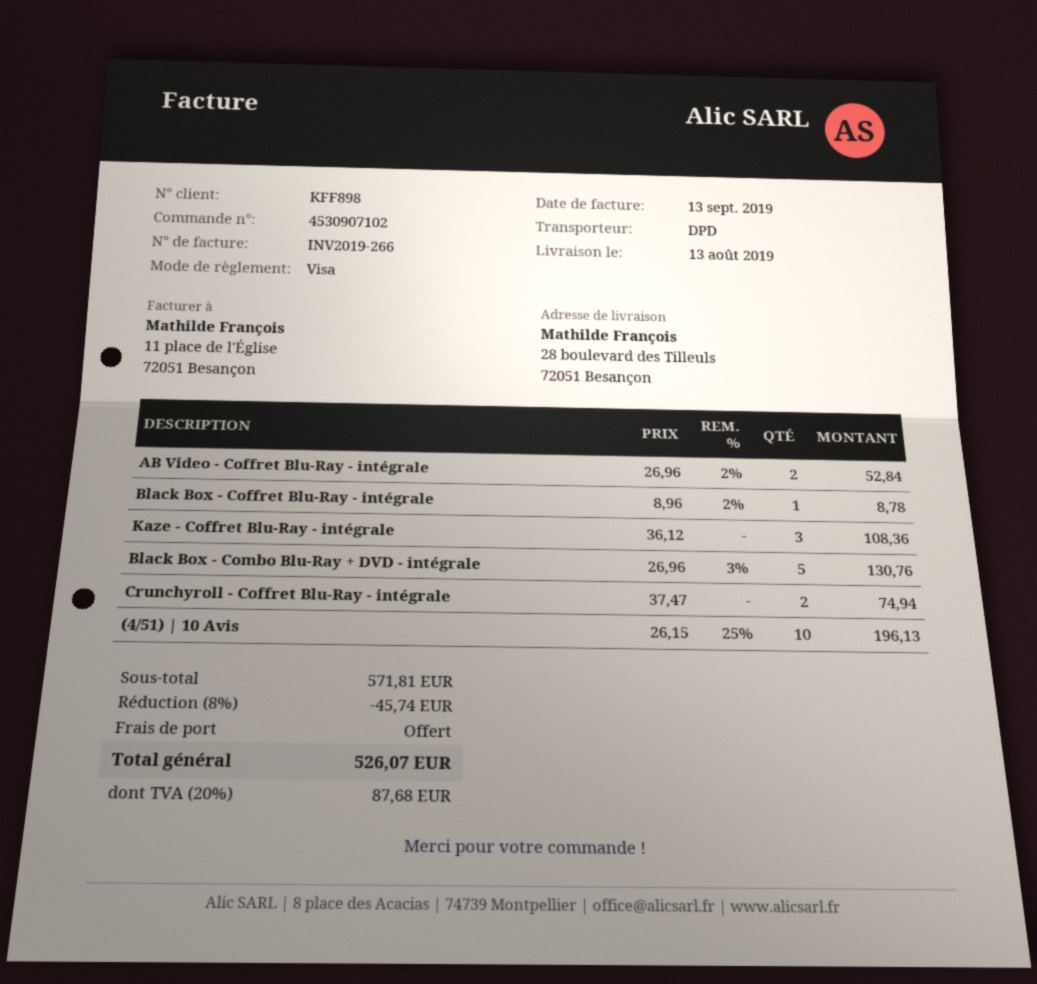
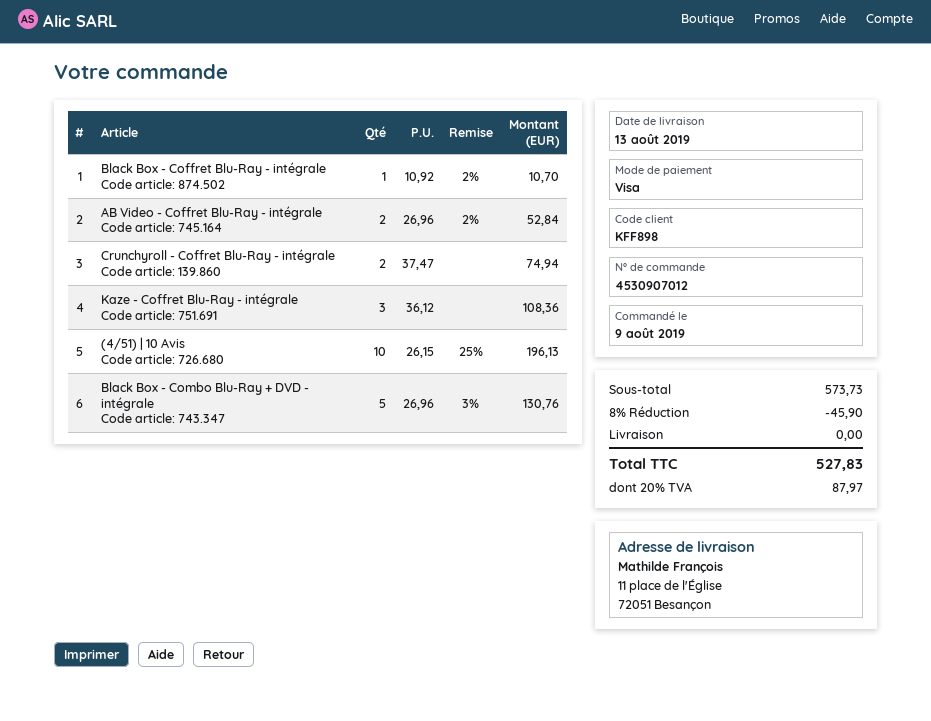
order number: 4530907102 -> 4530907012
ship to: 28 boulevard des Tilleuls, 72051 Besançon -> 11 place de l'Église, 72051 Besançon
Black Box - Coffret Blu-Ray - intégrale: 1 x 8.96 - 2% = 8.78 -> 1 x 10.92 - 2% = 10.70
subtotal: 571.81 -> 573.73
discount: 8% = 45.74 -> 8% = 45.90
tax: 20% = 87.68 -> 20% = 87.97
total: 526.07 -> 527.83

